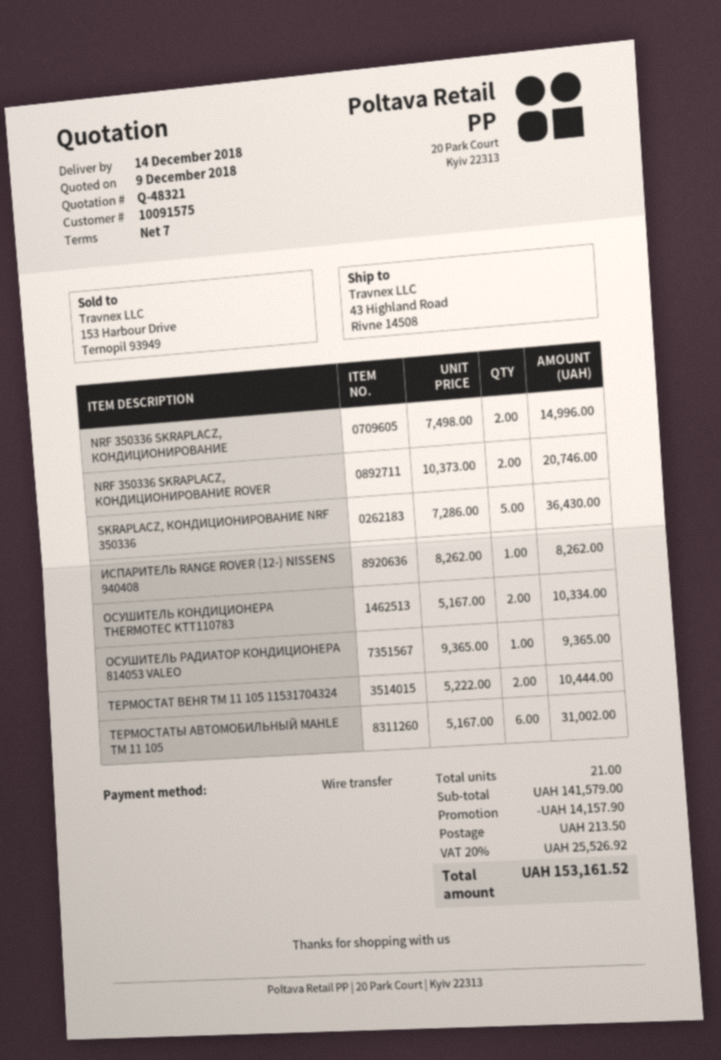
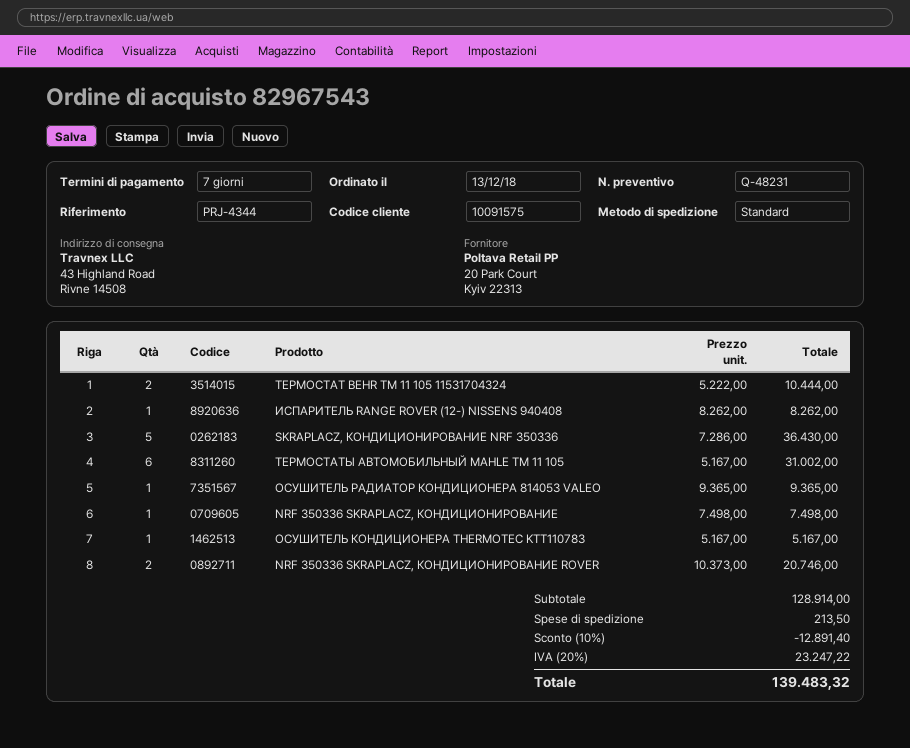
quote number: Q-48321 -> Q-48231
NRF 350336 SKRAPLACZ, КОНДИЦИОНИРОВАНИЕ: 2 x 7498.00 = 14996.00 -> 1 x 7498.00 = 7498.00
ОСУШИТЕЛЬ КОНДИЦИОНЕРА THERMOTEC KTT110783: 2 x 5167.00 = 10334.00 -> 1 x 5167.00 = 5167.00
subtotal: 141579.00 -> 128914.00
discount: 14157.90 -> 12891.40
tax: 20% = 25526.92 -> 20% = 23247.22
total: 153161.52 -> 139483.32

